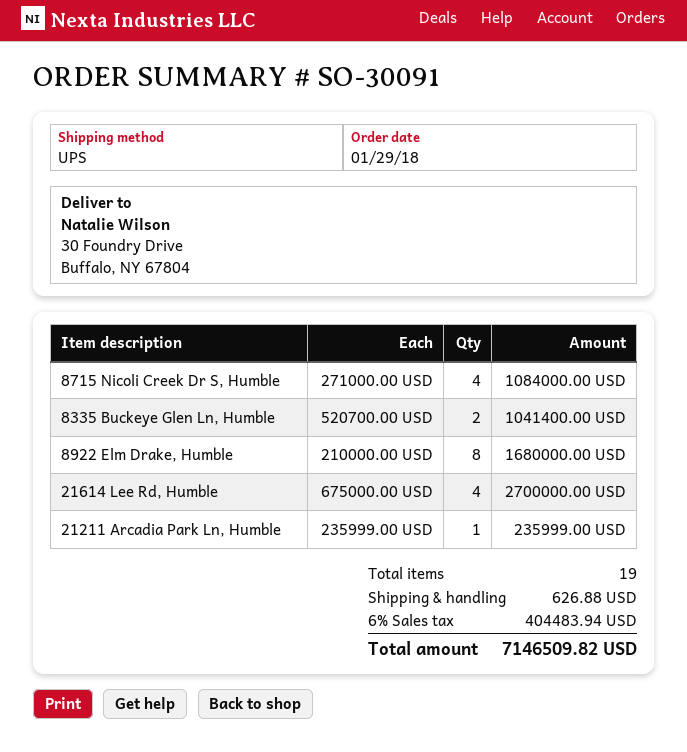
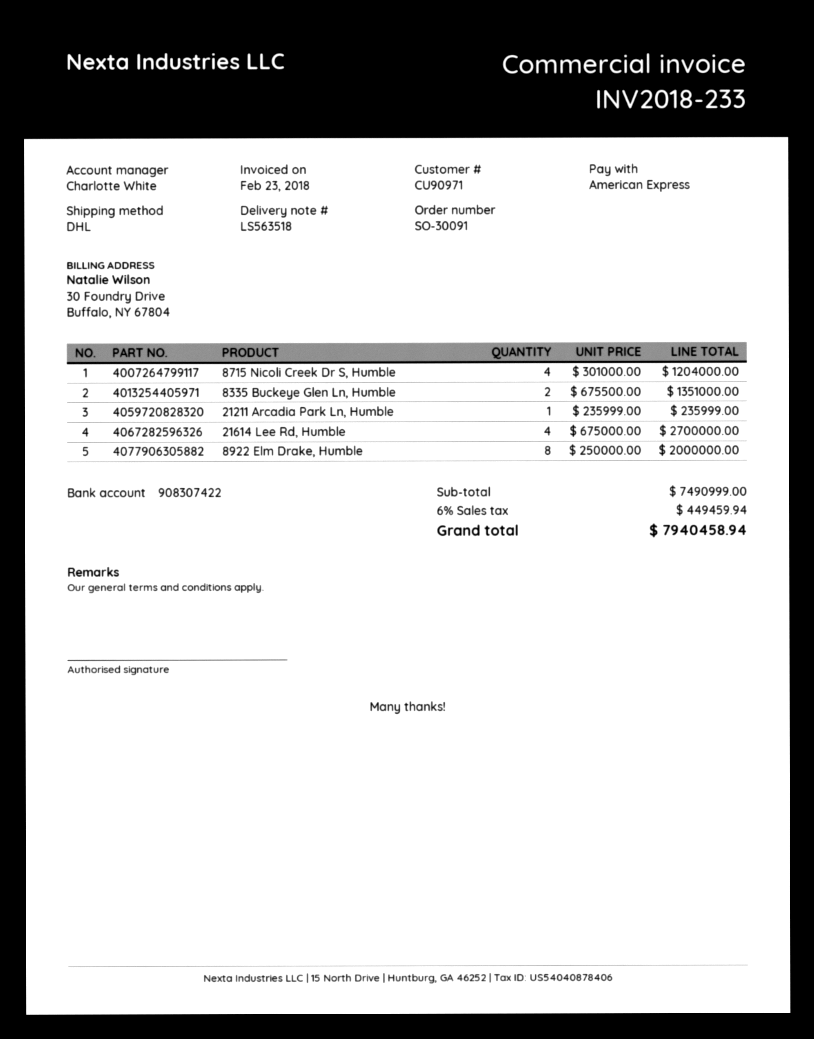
shipping method: UPS -> DHL
8715 Nicoli Creek Dr S, Humble: 4 x 271000.00 = 1084000.00 -> 4 x 301000.00 = 1204000.00
8335 Buckeye Glen Ln, Humble: 2 x 520700.00 = 1041400.00 -> 2 x 675500.00 = 1351000.00
8922 Elm Drake, Humble: 8 x 210000.00 = 1680000.00 -> 8 x 250000.00 = 2000000.00
shipping: 626.88 -> none
tax: 6% = 404483.94 -> 6% = 449459.94
total: 7146509.82 -> 7940458.94

